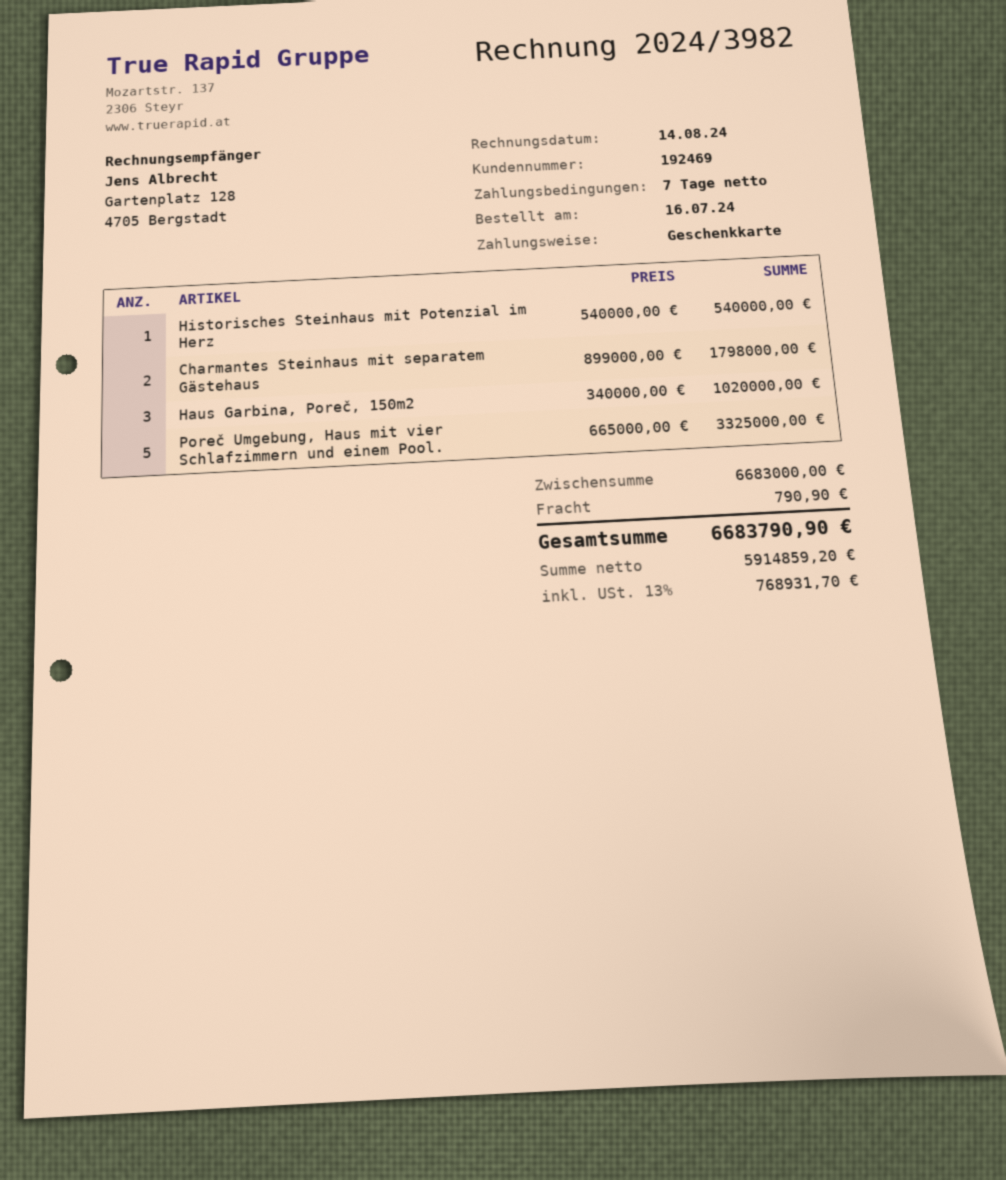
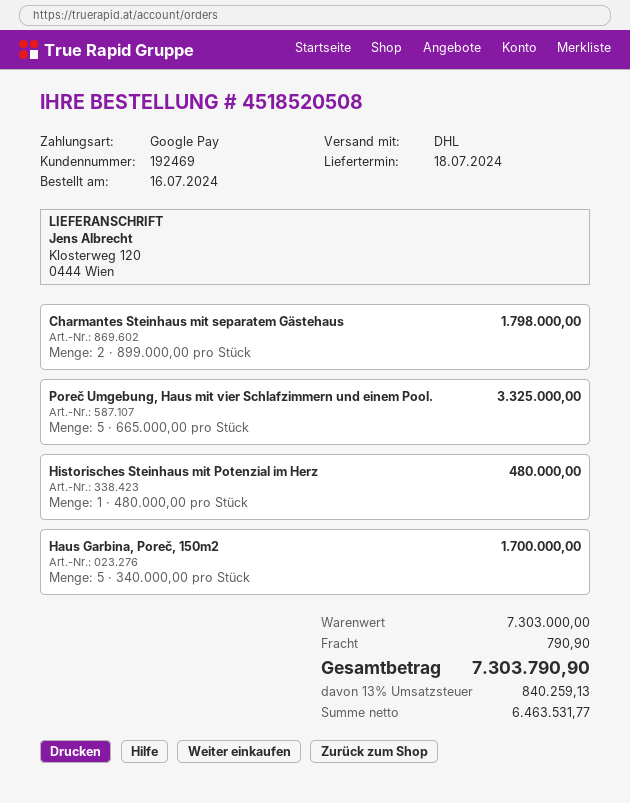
payment method: gift card -> Google Pay
Historisches Steinhaus mit Potenzial im Herz: 1 x 540000.00 = 540000.00 -> 1 x 480000.00 = 480000.00
Haus Garbina, Poreč, 150m2: 3 x 340000.00 = 1020000.00 -> 5 x 340000.00 = 1700000.00
subtotal: 6683000.00 -> 7303000.00
net: 5914859.20 -> 6463531.77
tax: 13% = 768931.70 -> 13% = 840259.13
total: 6683790.90 -> 7303790.90

